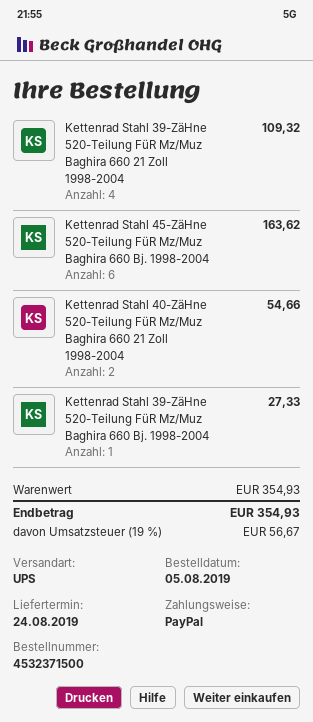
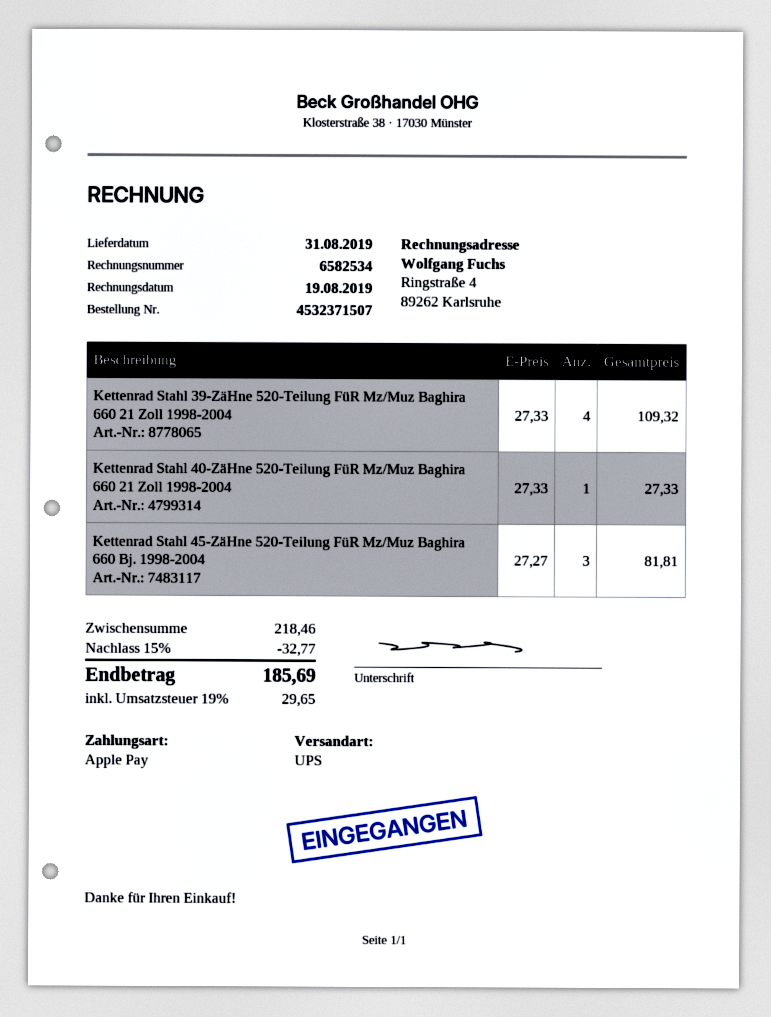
order number: 4532371500 -> 4532371507
delivery date: 2019-08-24 -> 2019-08-31
payment method: PayPal -> Apple Pay
Kettenrad Stahl 45-ZäHne 520-Teilung FüR Mz/Muz Baghira 660 Bj. 1998-2004: 6 for 163.62 -> 3 for 81.81
Kettenrad Stahl 40-ZäHne 520-Teilung FüR Mz/Muz Baghira 660 21 Zoll 1998-2004: 2 for 54.66 -> 1 for 27.33
Kettenrad Stahl 39-ZäHne 520-Teilung FüR Mz/Muz Baghira 660 Bj. 1998-2004: 1 for 27.33 -> none
subtotal: 354.93 -> 218.46
discount: none -> 15% = 32.77
tax: 19% = 56.67 -> 19% = 29.65
total: 354.93 -> 185.69

